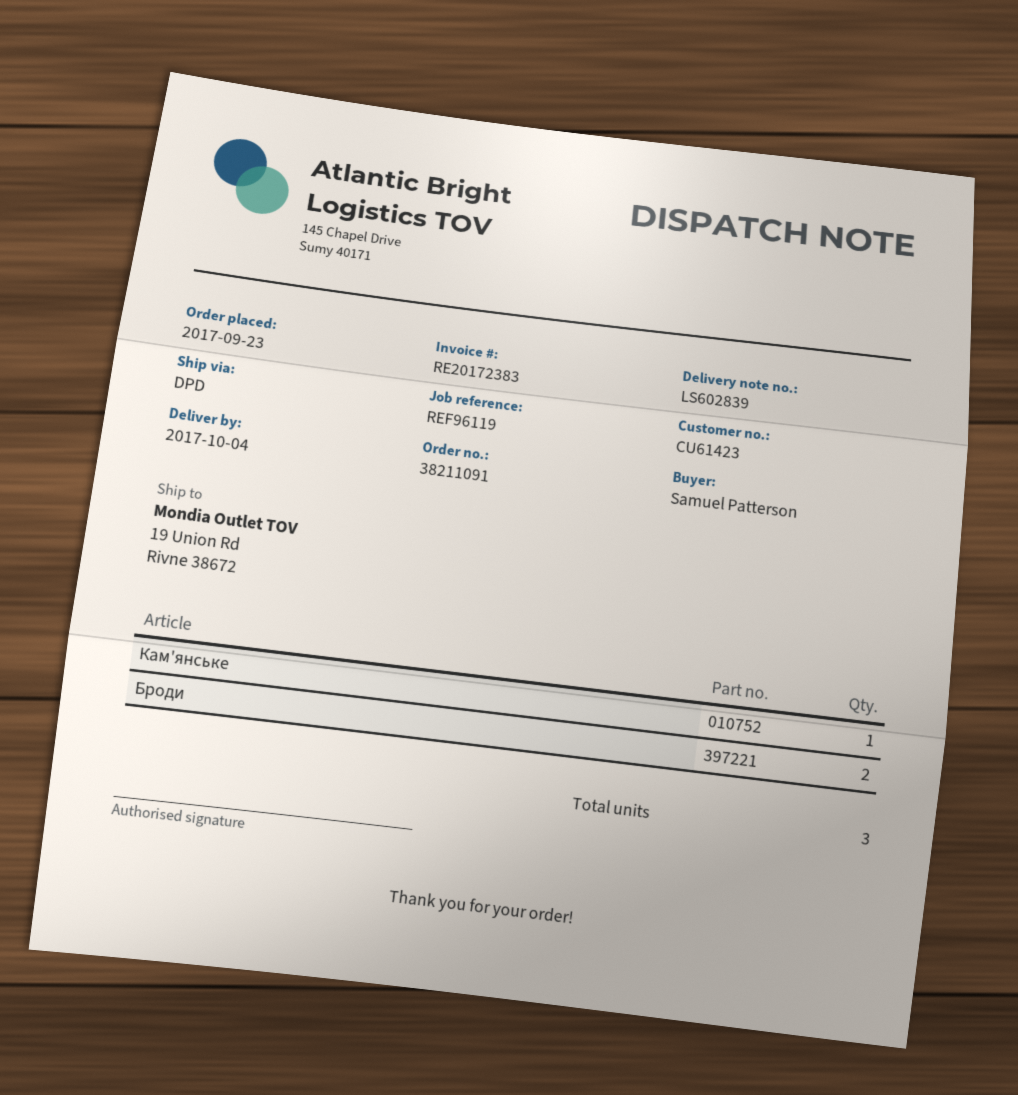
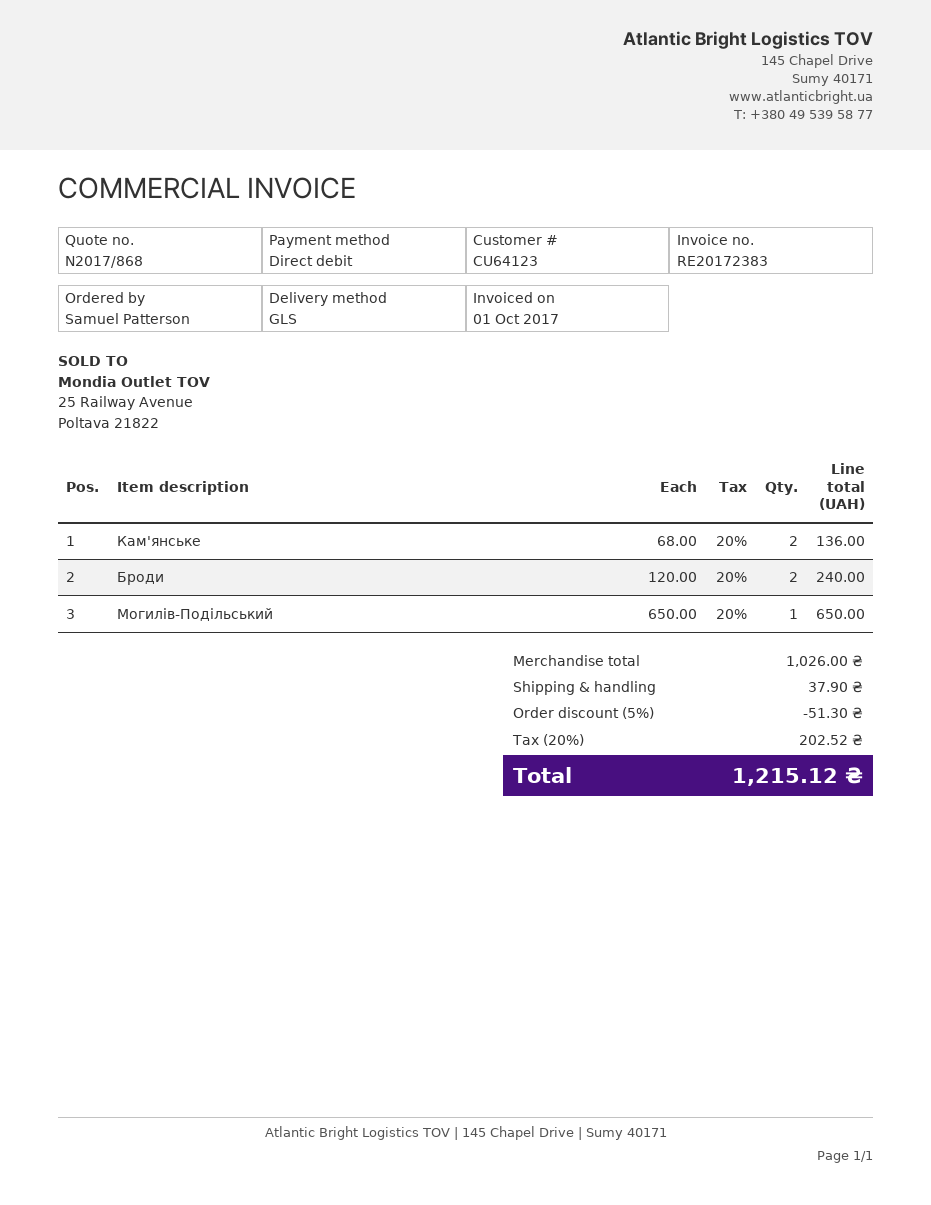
customer number: CU61423 -> CU64123
shipping method: DPD -> GLS
Кам'янське: 1 -> 2
Могилів-Подільський: none -> 1

